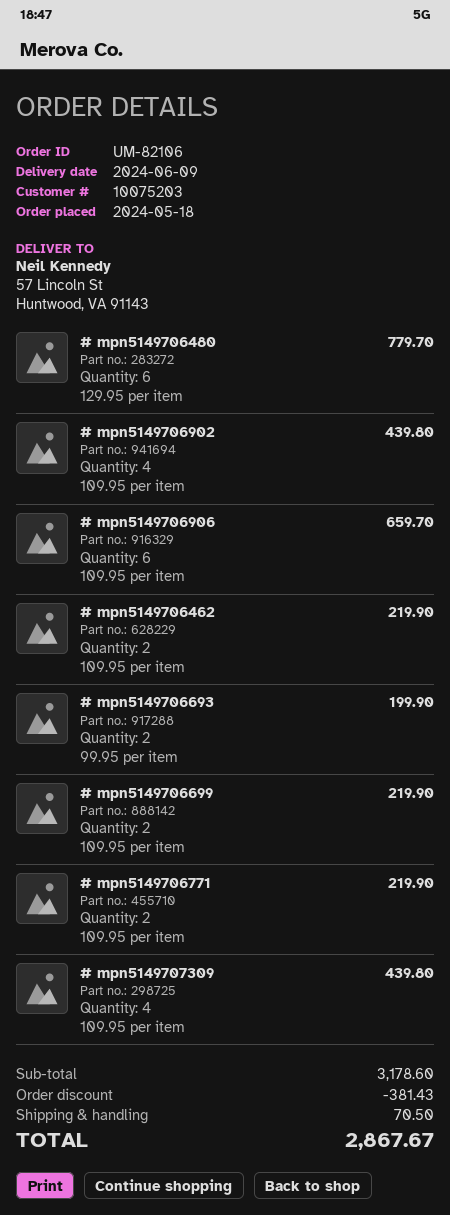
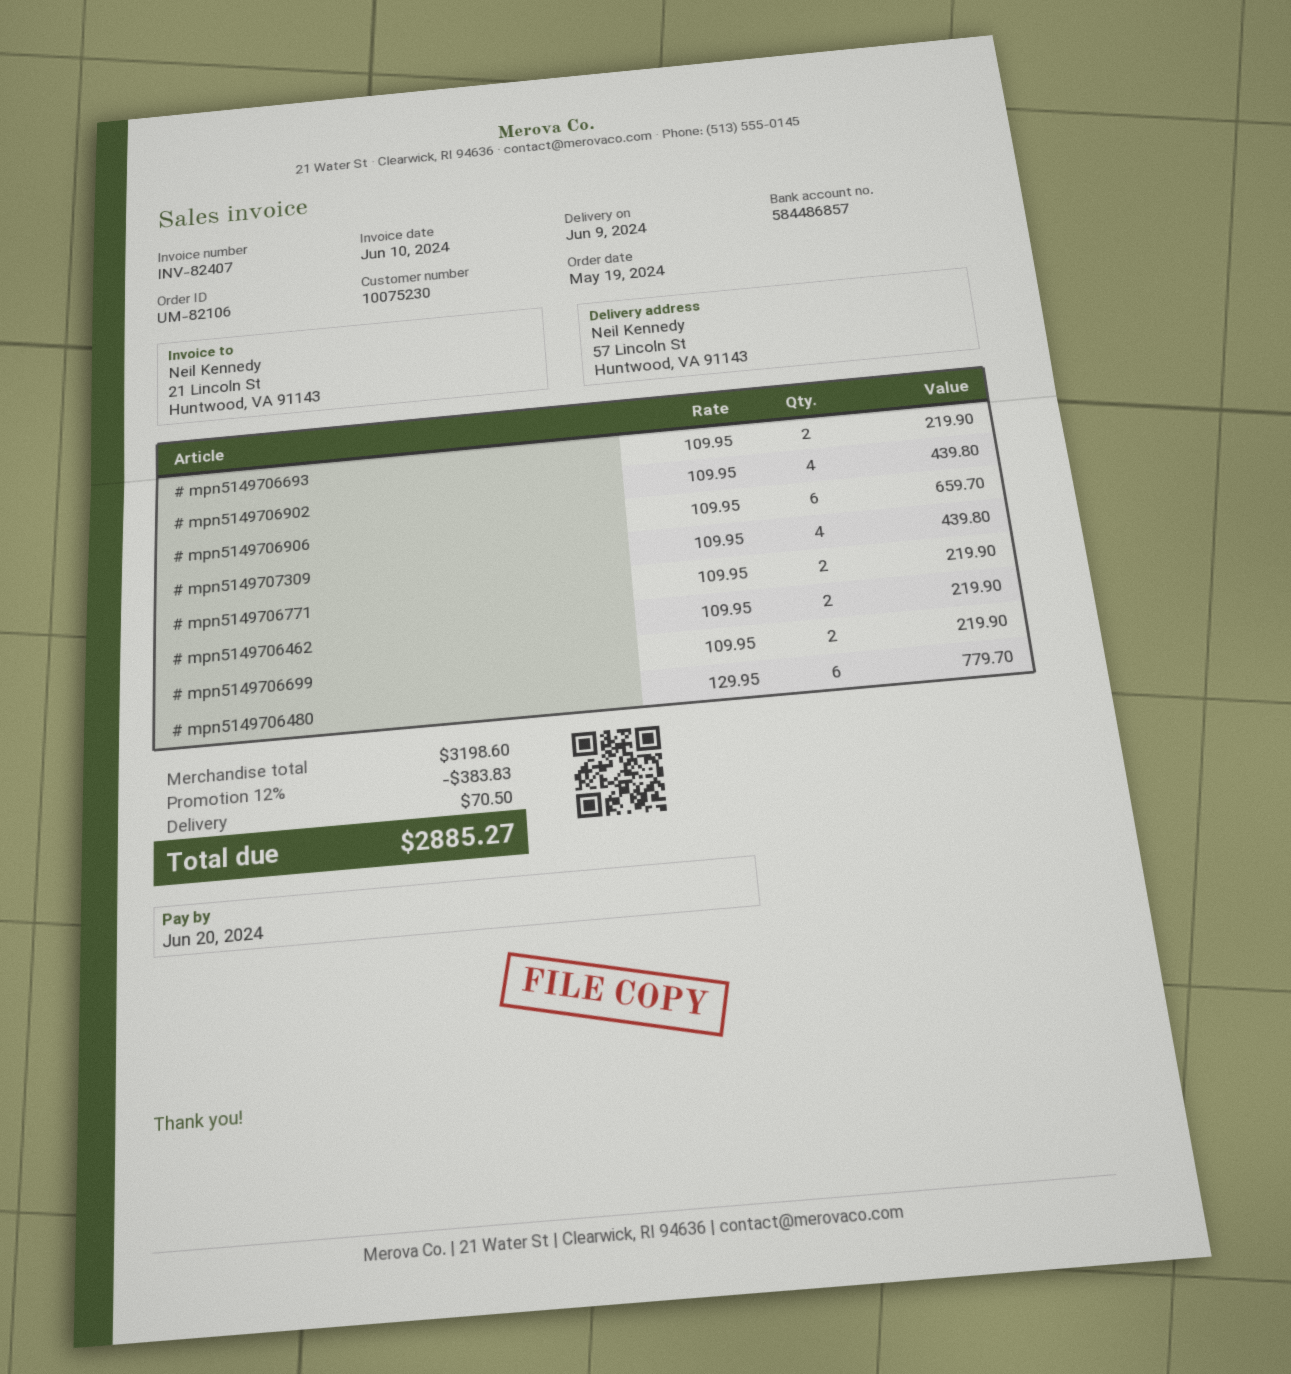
order date: 2024-05-18 -> 2024-05-19
customer number: 10075203 -> 10075230
# mpn5149706693: 2 x 99.95 = 199.90 -> 2 x 109.95 = 219.90
subtotal: 3178.60 -> 3198.60
discount: 381.43 -> 383.83
total: 2867.67 -> 2885.27

